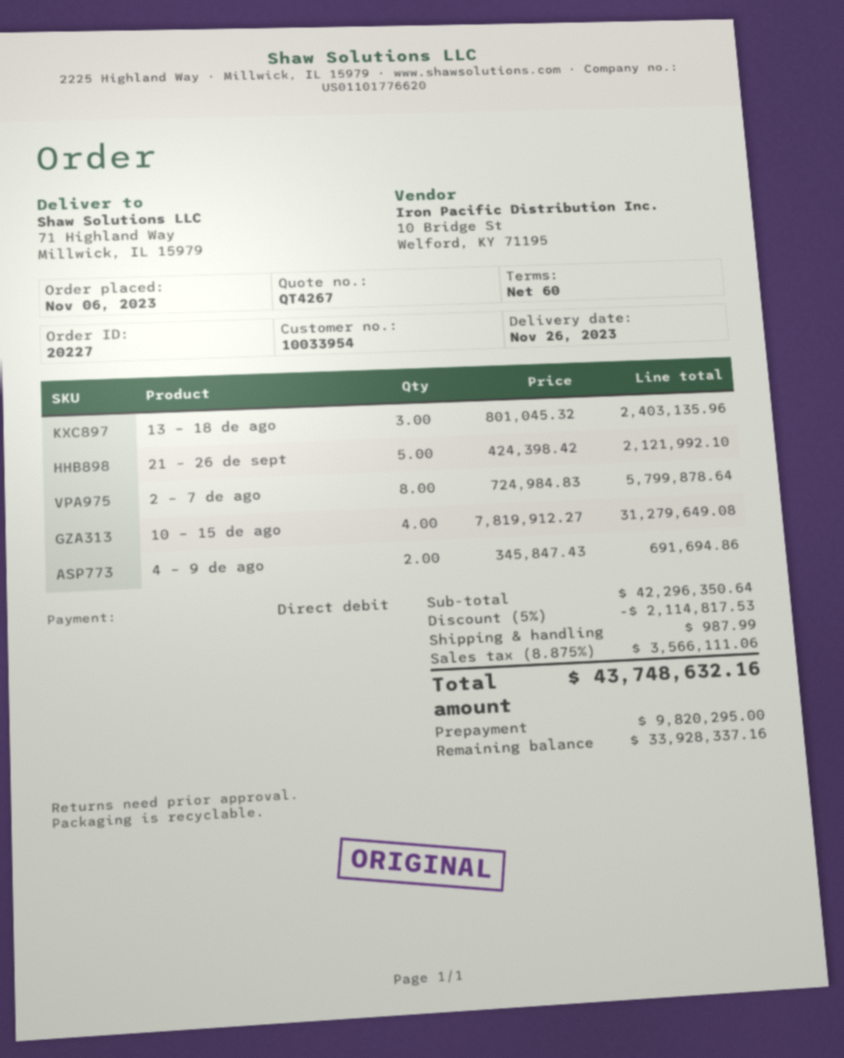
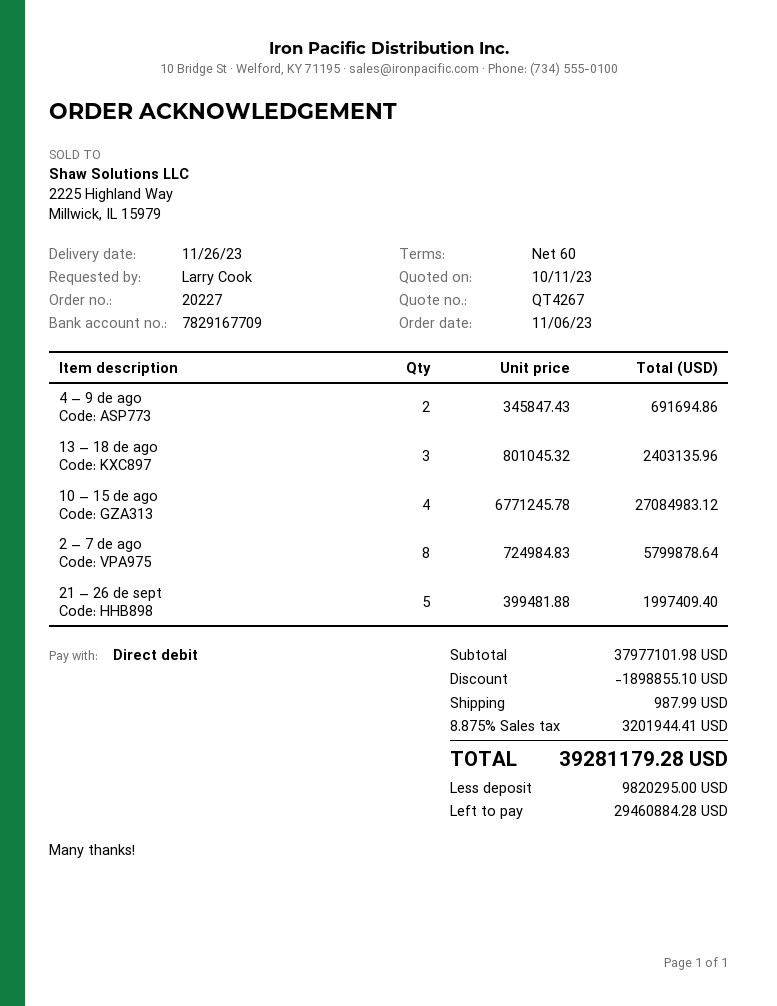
21 – 26 de sept: 5 x 424398.42 = 2121992.10 -> 5 x 399481.88 = 1997409.40
10 – 15 de ago: 4 x 7819912.27 = 31279649.08 -> 4 x 6771245.78 = 27084983.12
subtotal: 42296350.64 -> 37977101.98
discount: 2114817.53 -> 1898855.10
tax: 8.875% = 3566111.06 -> 8.875% = 3201944.41
total: 43748632.16 -> 39281179.28
balance: 33928337.16 -> 29460884.28

